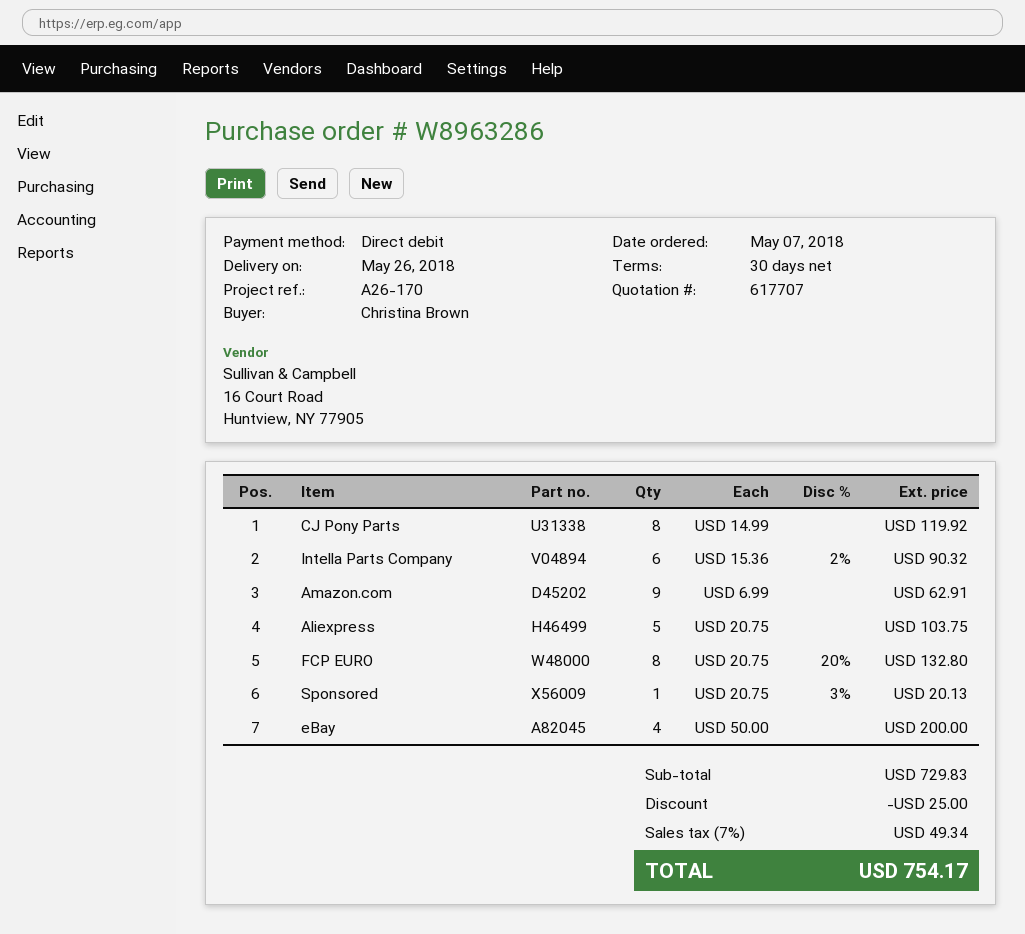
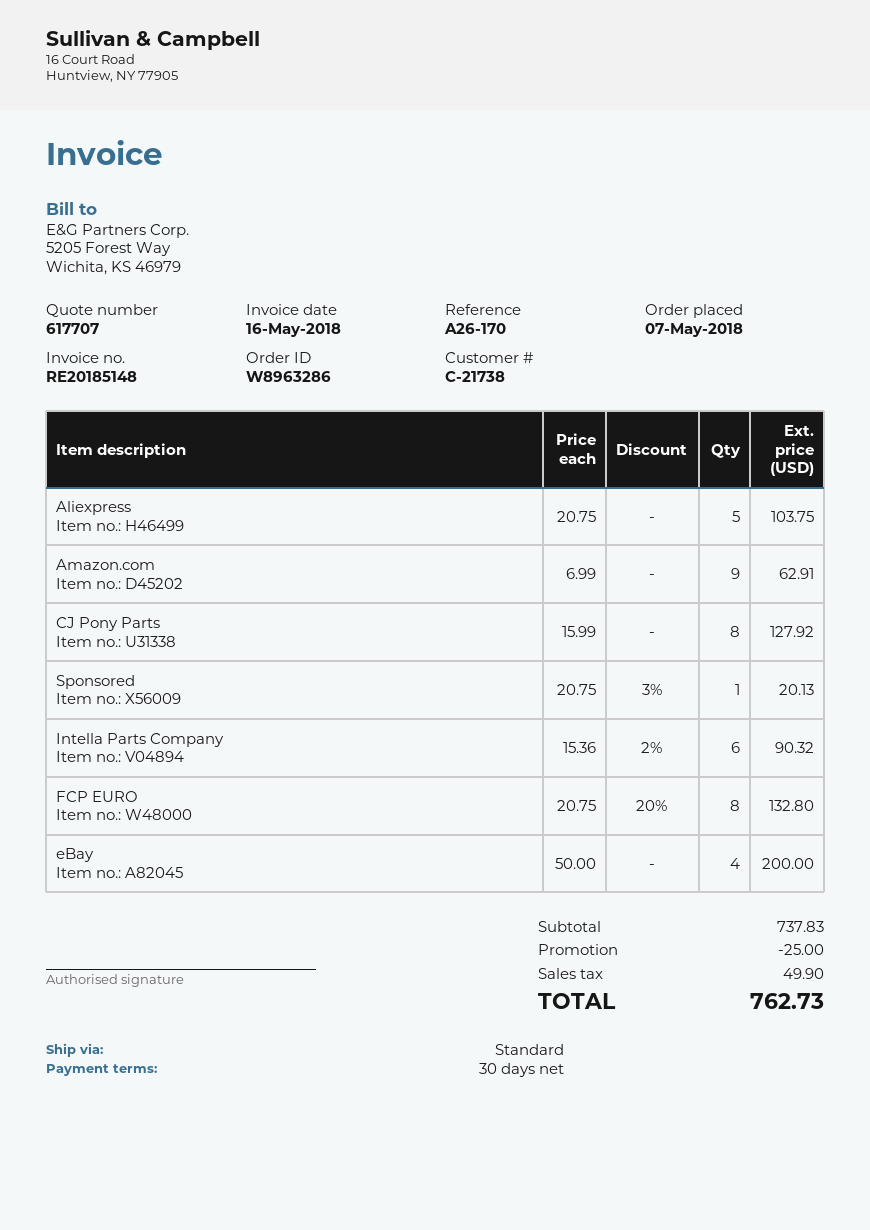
CJ Pony Parts: 8 x 14.99 = 119.92 -> 8 x 15.99 = 127.92
subtotal: 729.83 -> 737.83
tax: 49.34 -> 49.90
total: 754.17 -> 762.73

